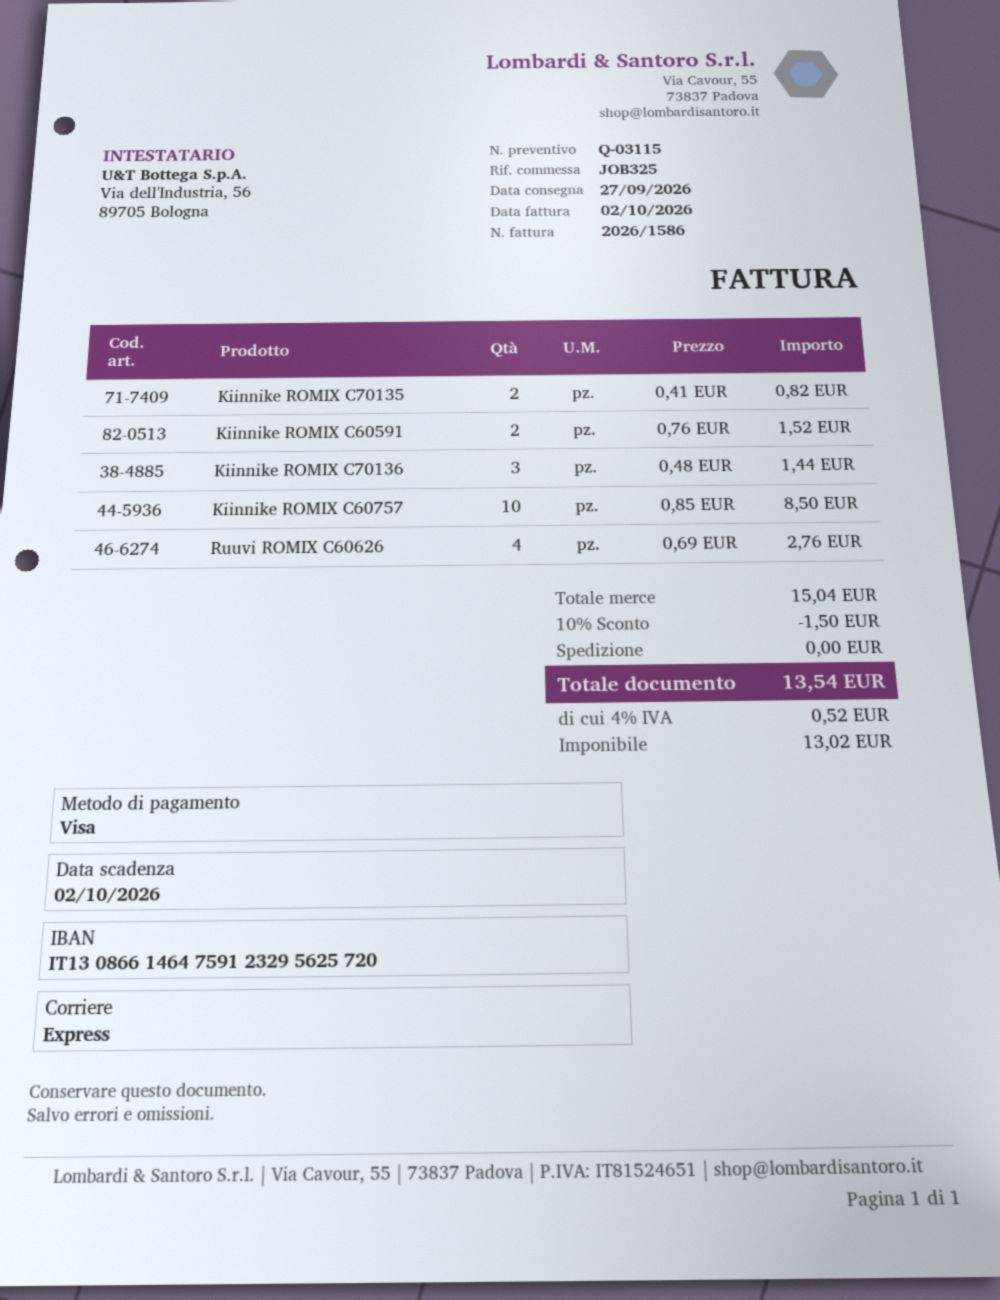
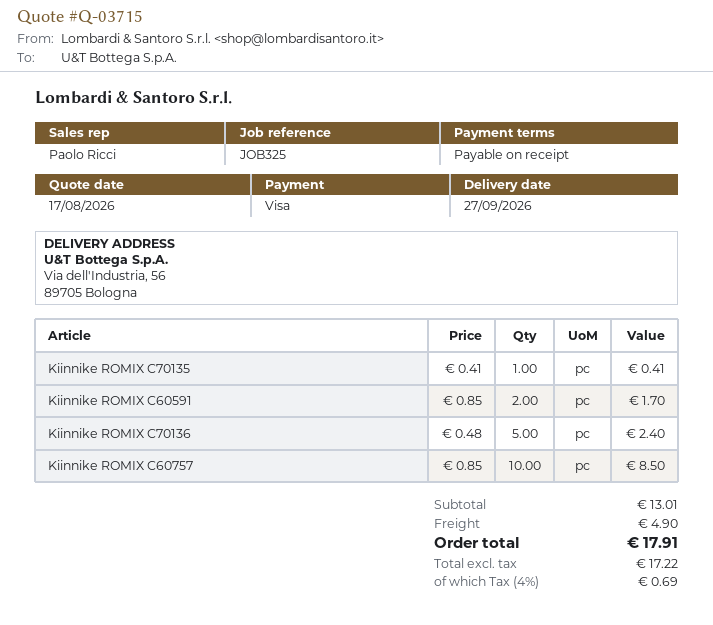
quote number: Q-03115 -> Q-03715
Kiinnike ROMIX C70135: 2 x 0.41 = 0.82 -> 1 x 0.41 = 0.41
Kiinnike ROMIX C60591: 2 x 0.76 = 1.52 -> 2 x 0.85 = 1.70
Kiinnike ROMIX C70136: 3 x 0.48 = 1.44 -> 5 x 0.48 = 2.40
Ruuvi ROMIX C60626: 4 x 0.69 = 2.76 -> none
subtotal: 15.04 -> 13.01
discount: 10% = 1.50 -> none
shipping: 0.00 -> 4.90
net: 13.02 -> 17.22
tax: 4% = 0.52 -> 4% = 0.69
total: 13.54 -> 17.91

